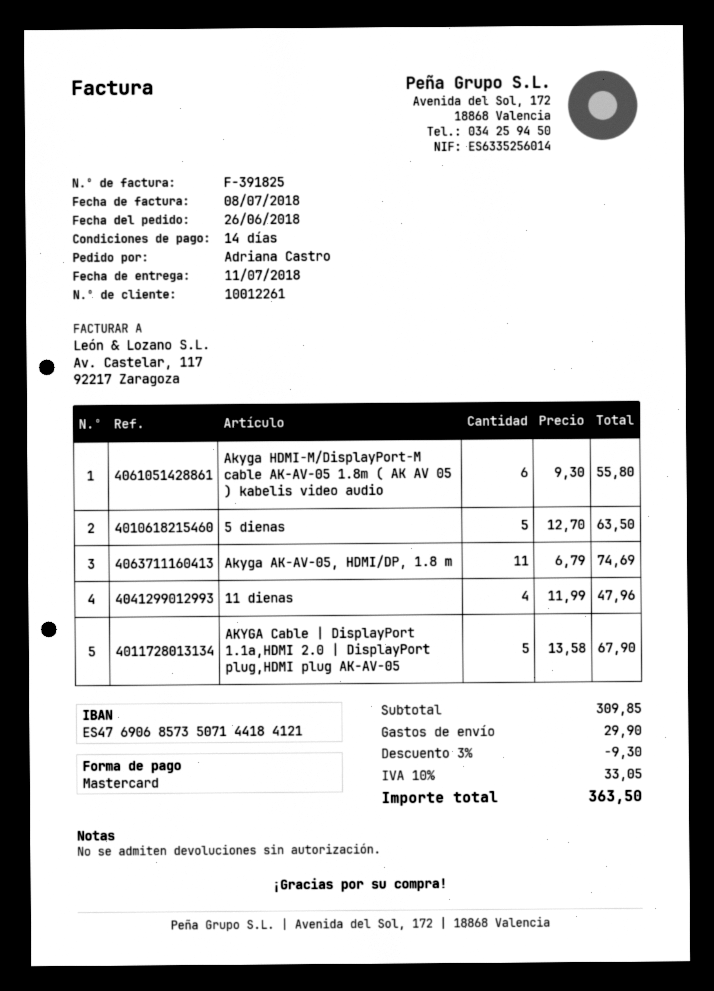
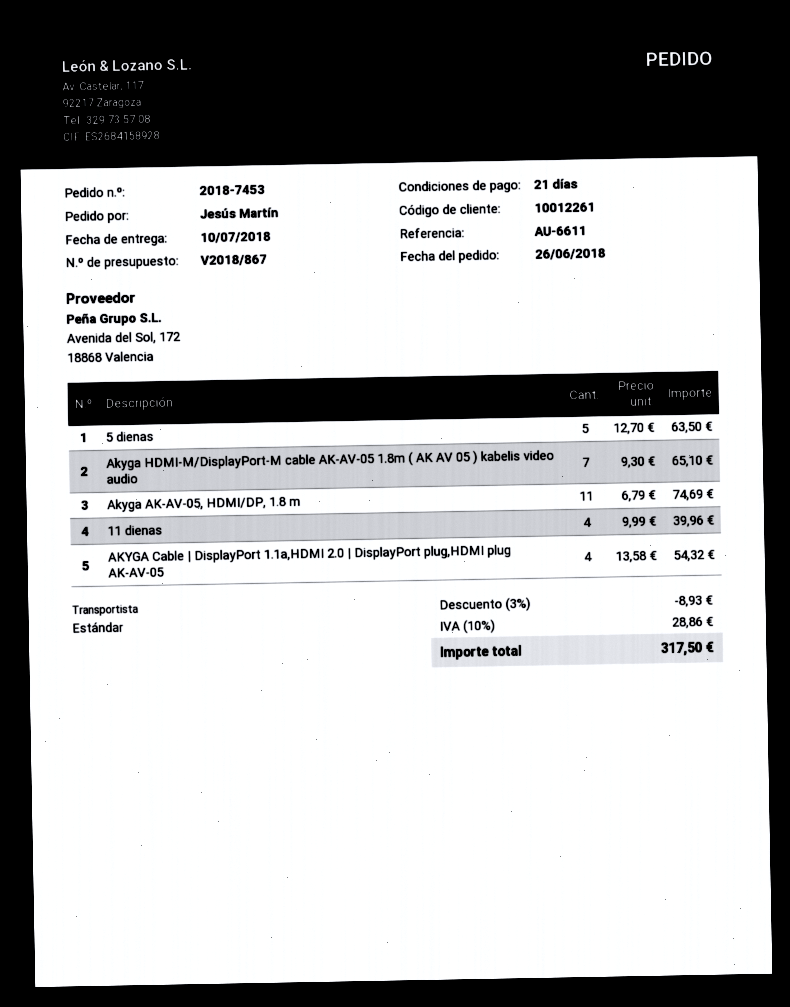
delivery date: 2018-07-11 -> 2018-07-10
payment terms: 14 days -> 21 days
ordered by: Adriana Castro -> Jesús Martín
Akyga HDMI-M/DisplayPort-M cable AK-AV-05 1.8m ( AK AV 05 ) kabelis video audio: 6 x 9.30 = 55.80 -> 7 x 9.30 = 65.10
11 dienas: 4 x 11.99 = 47.96 -> 4 x 9.99 = 39.96
AKYGA Cable | DisplayPort 1.1a,HDMI 2.0 | DisplayPort plug,HDMI plug AK-AV-05: 5 x 13.58 = 67.90 -> 4 x 13.58 = 54.32
discount: 3% = 9.30 -> 3% = 8.93
shipping: 29.90 -> none
tax: 10% = 33.05 -> 10% = 28.86
total: 363.50 -> 317.50

